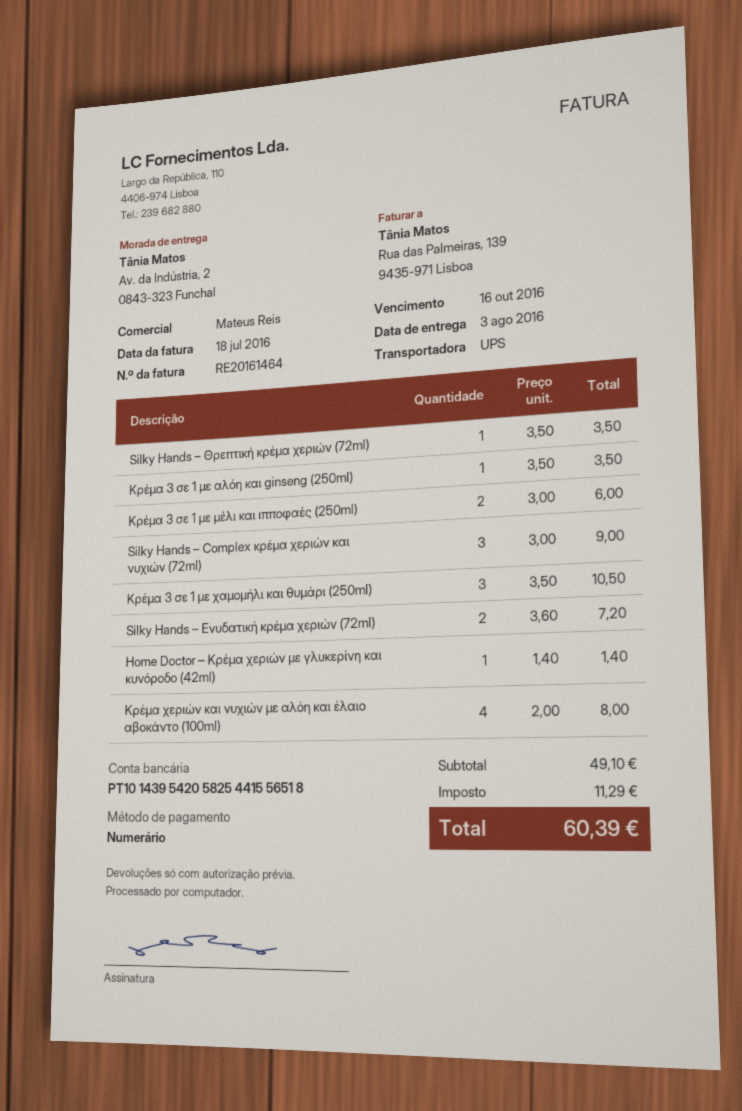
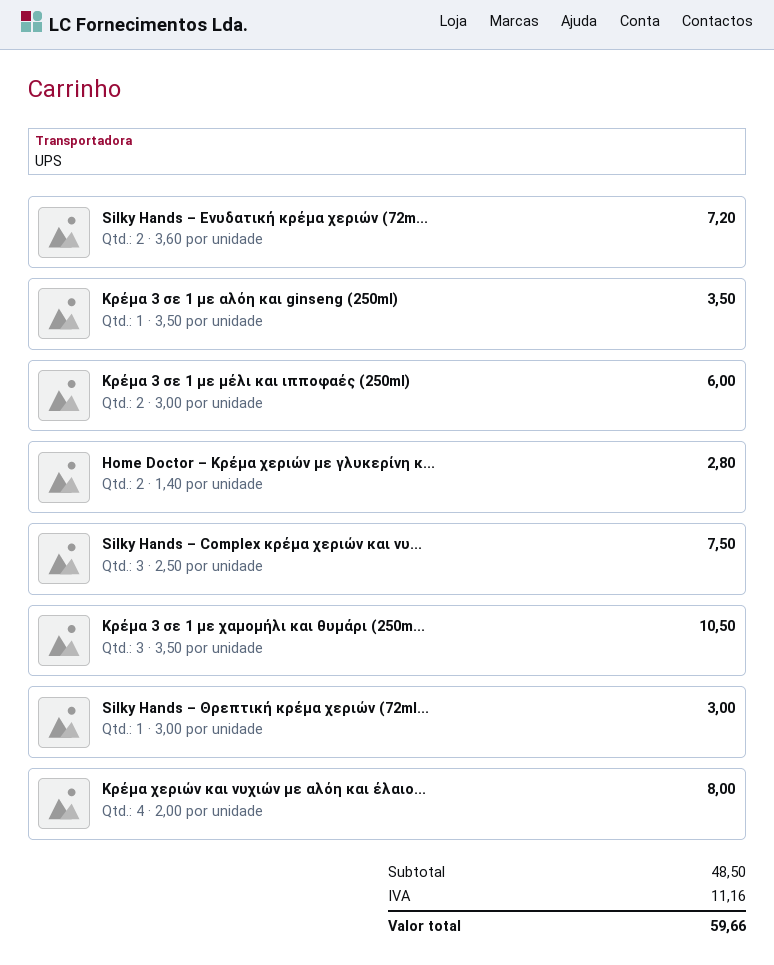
Silky Hands – Θρεπτική κρέμα χεριών (72ml): 1 x 3.50 = 3.50 -> 1 x 3.00 = 3.00
Silky Hands – Complex κρέμα χεριών και νυχιών (72ml): 3 x 3.00 = 9.00 -> 3 x 2.50 = 7.50
Home Doctor – Κρέμα χεριών με γλυκερίνη και κυνόροδο (42ml): 1 x 1.40 = 1.40 -> 2 x 1.40 = 2.80
subtotal: 49.10 -> 48.50
tax: 11.29 -> 11.16
total: 60.39 -> 59.66

